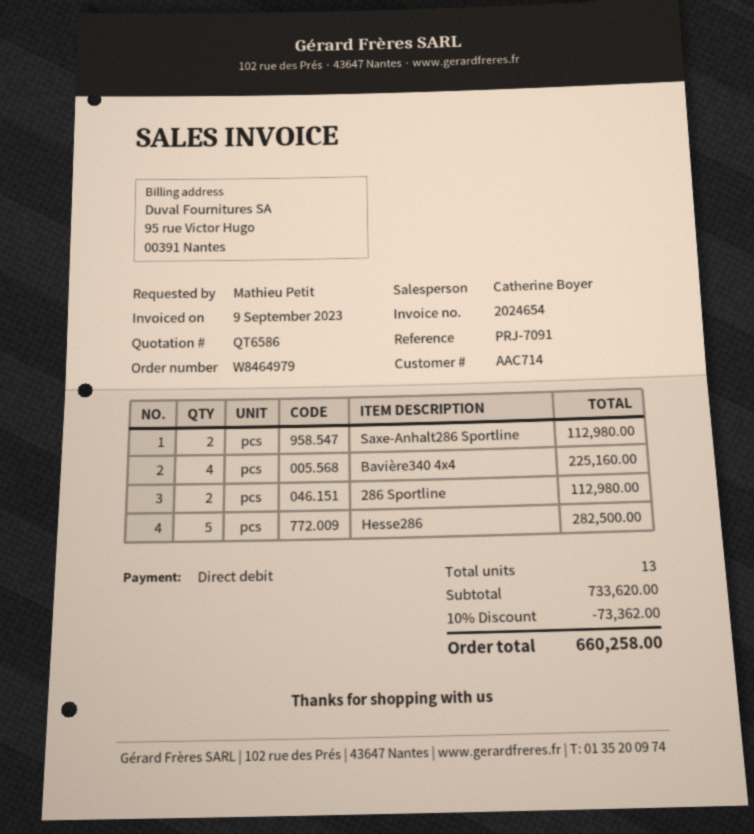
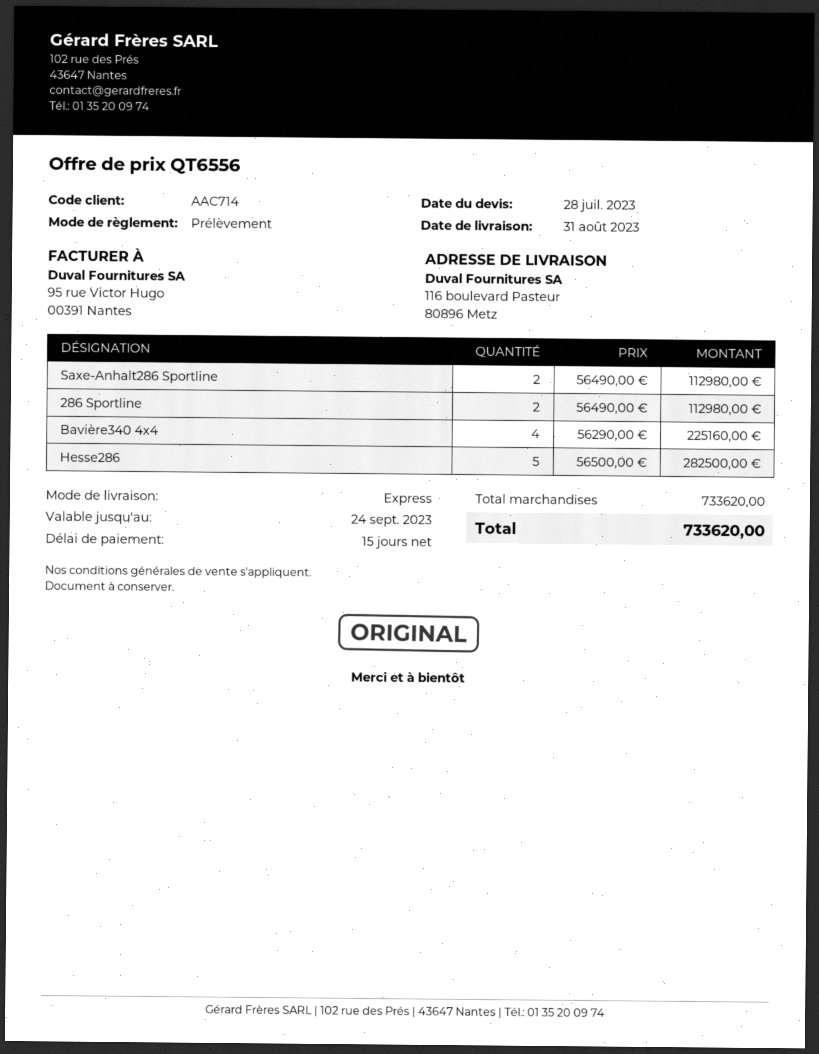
quote number: QT6586 -> QT6556
discount: 10% = 73362.00 -> none
total: 660258.00 -> 733620.00

